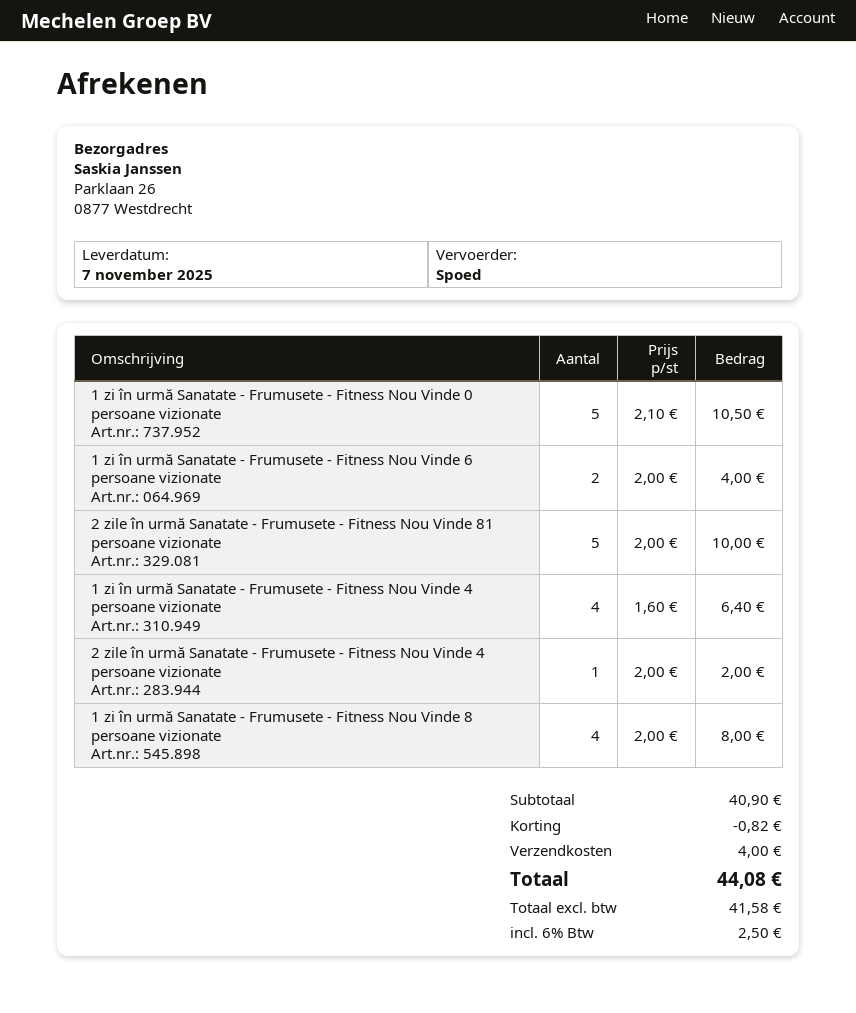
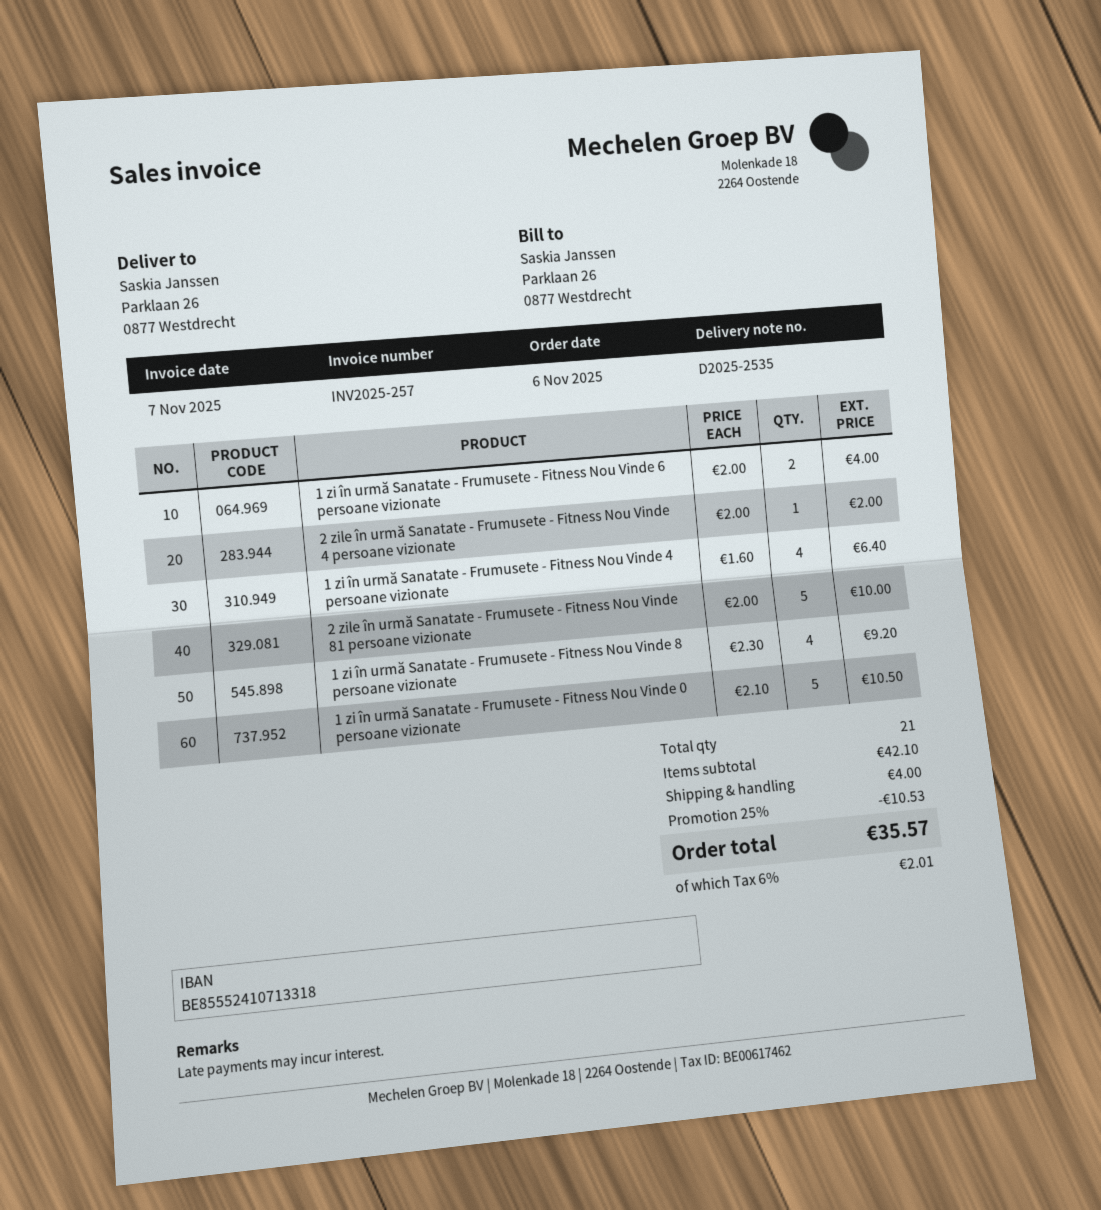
1 zi în urmă Sanatate - Frumusete - Fitness Nou Vinde 8 persoane vizionate: 4 x 2.00 = 8.00 -> 4 x 2.30 = 9.20
subtotal: 40.90 -> 42.10
discount: 0.82 -> 10.53
tax: 6% = 2.50 -> 6% = 2.01
total: 44.08 -> 35.57

